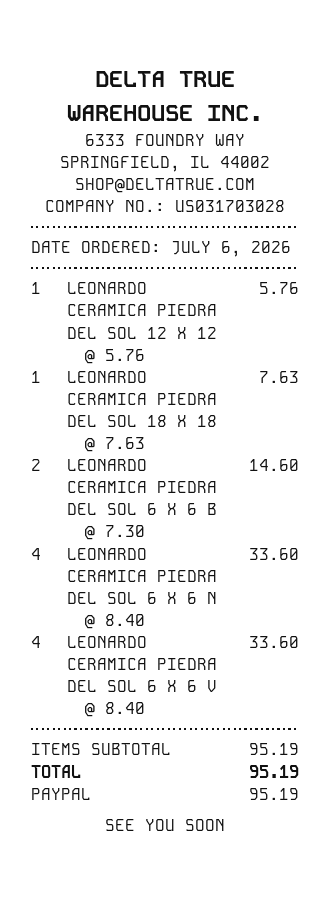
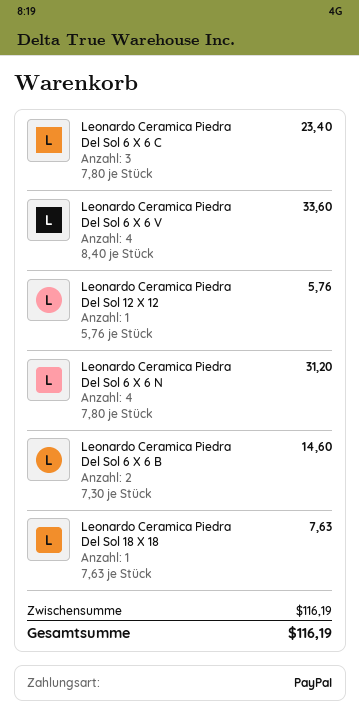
LEONARDO CERAMICA PIEDRA DEL SOL 6 X 6 N: 4 x 8.40 = 33.60 -> 4 x 7.80 = 31.20
Leonardo Ceramica Piedra Del Sol 6 X 6 C: none -> 3 x 7.80 = 23.40
subtotal: 95.19 -> 116.19
total: 95.19 -> 116.19

